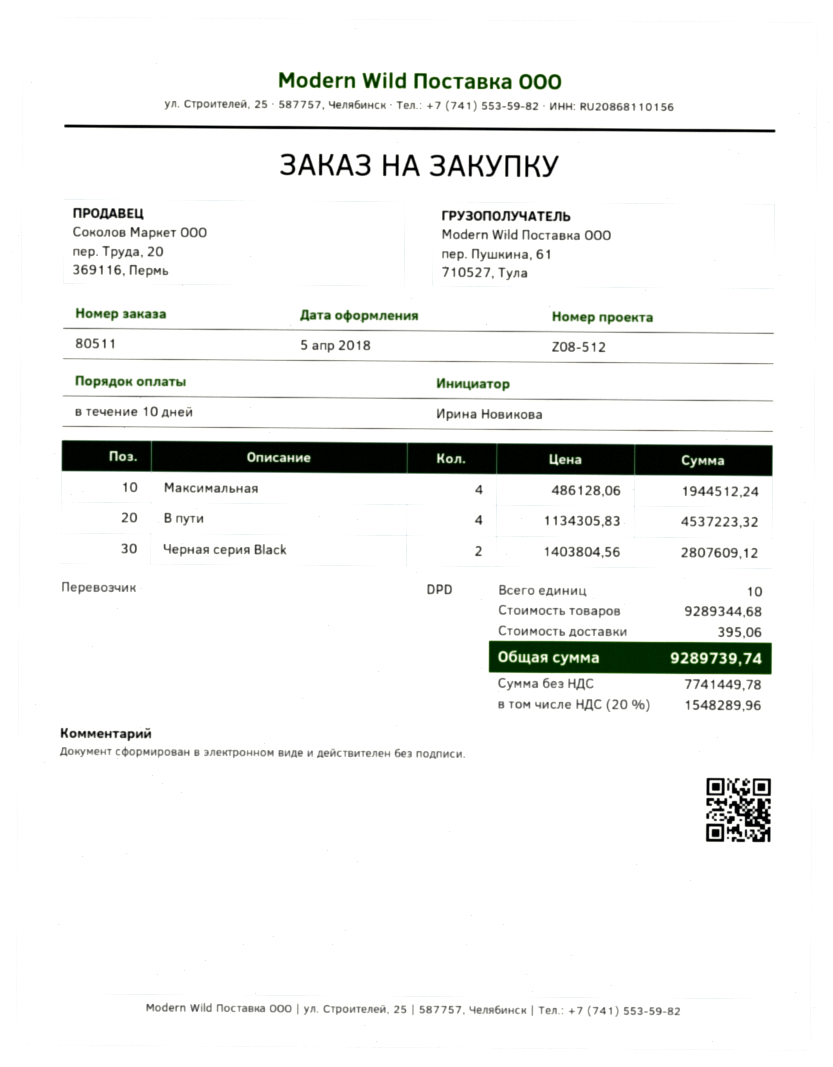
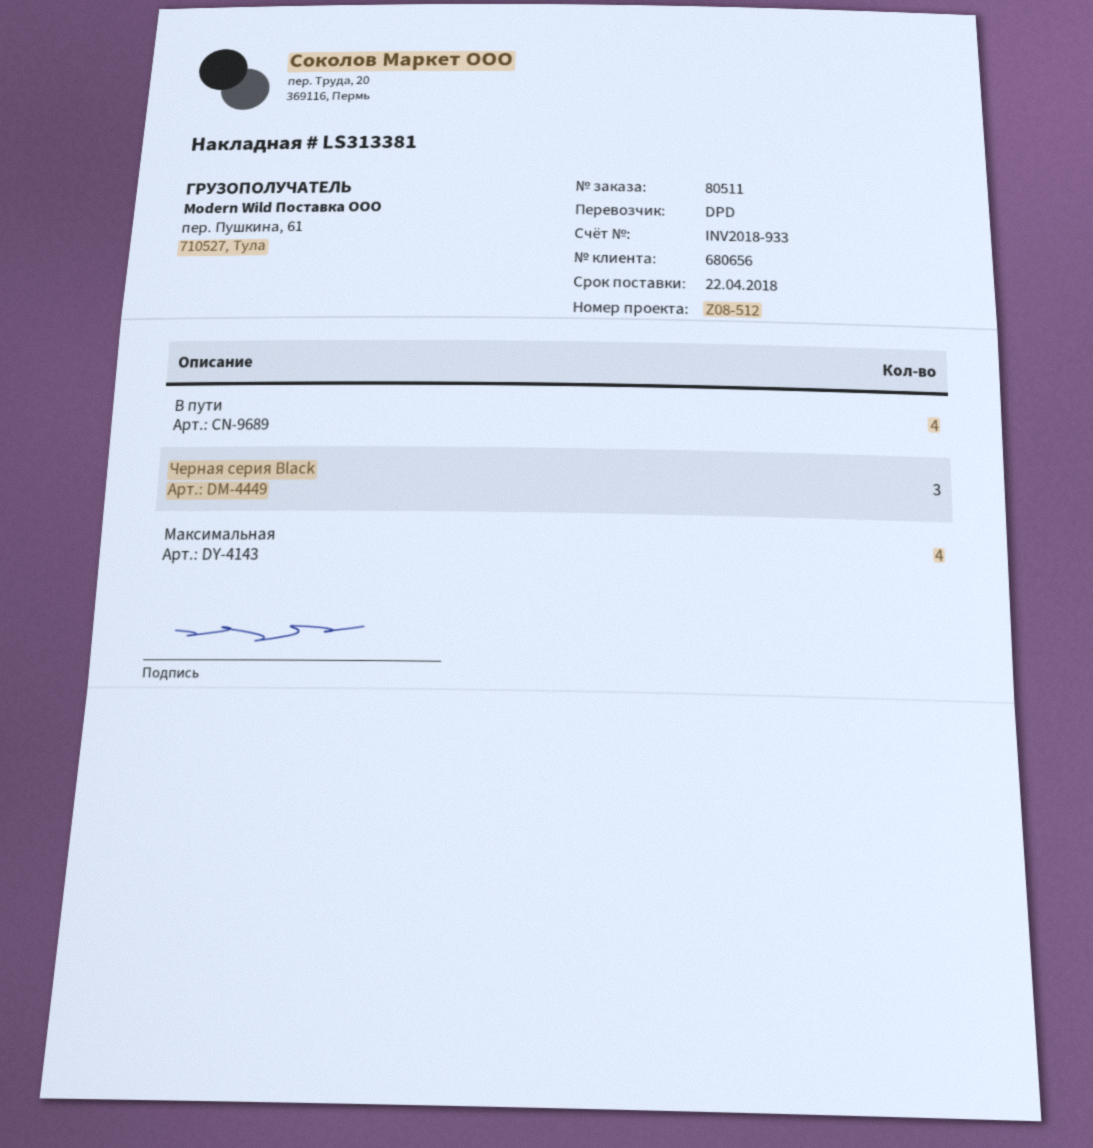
Черная серия Black: 2 -> 3

